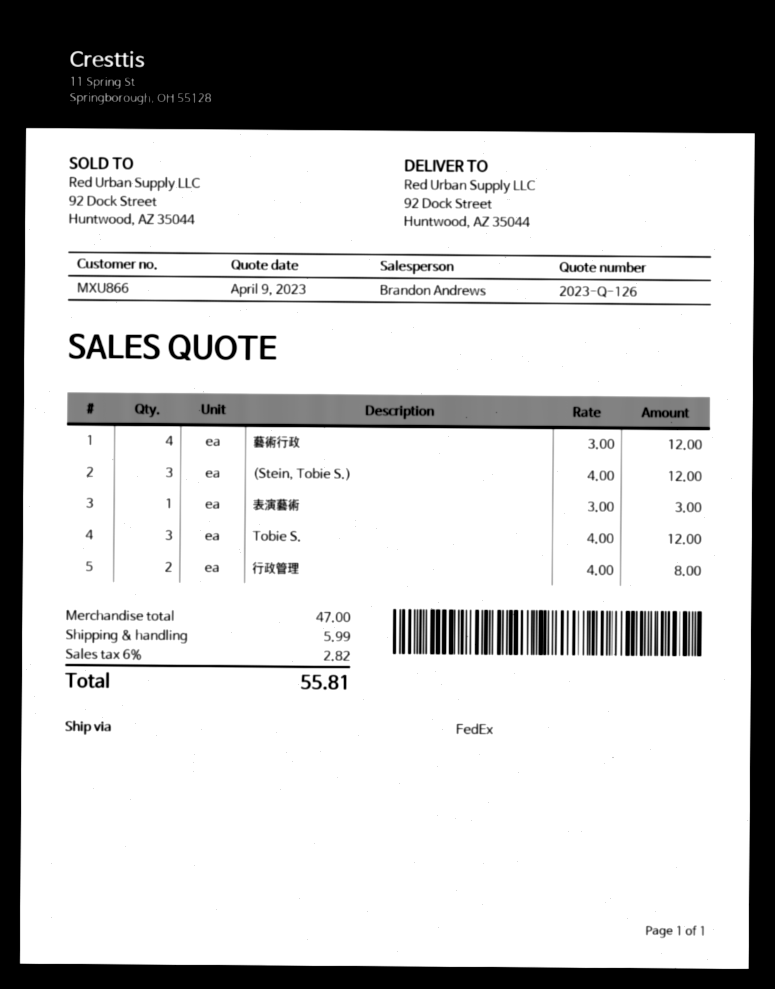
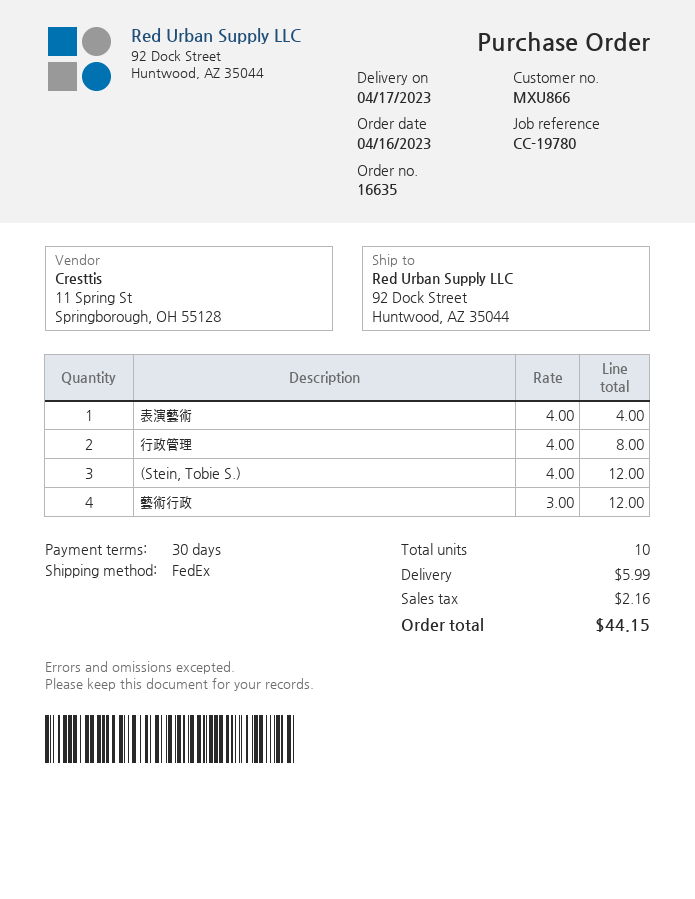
表演藝術: 1 x 3.00 = 3.00 -> 1 x 4.00 = 4.00
Tobie S.: 3 x 4.00 = 12.00 -> none
tax: 2.82 -> 2.16
total: 55.81 -> 44.15

